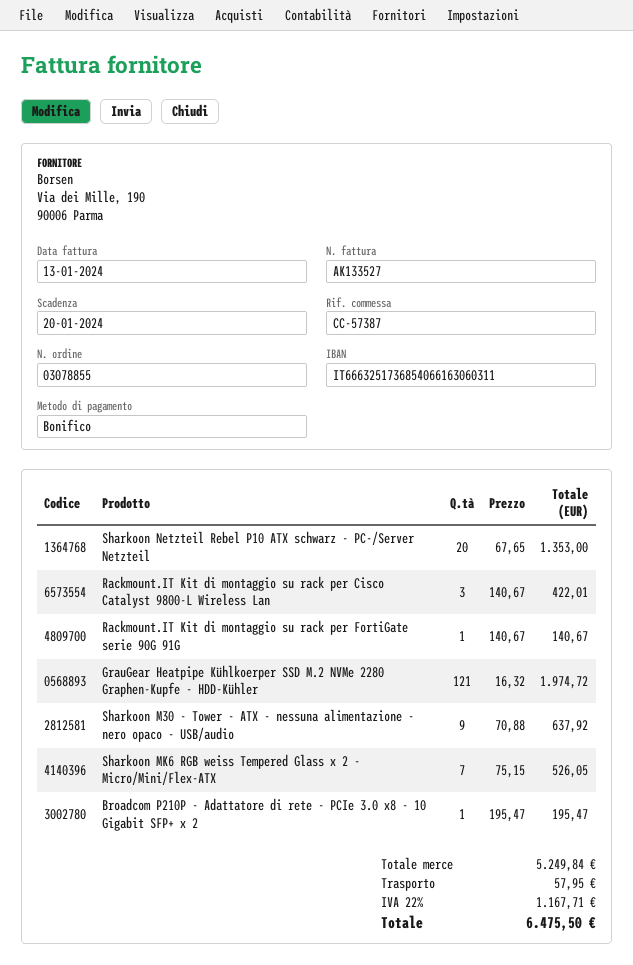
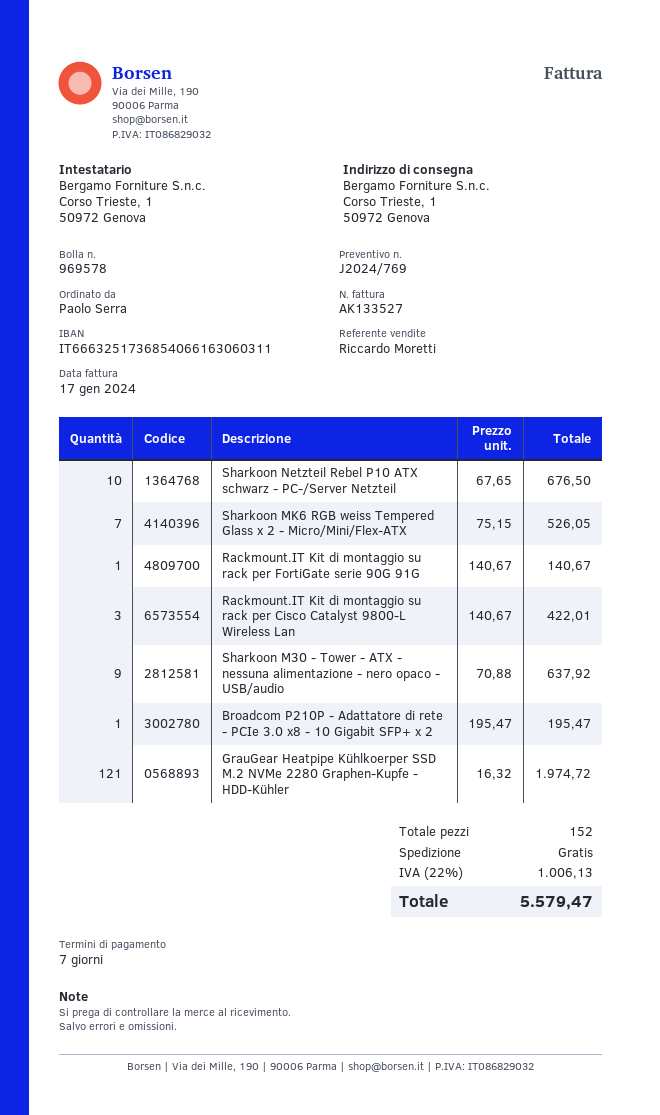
invoice date: 2024-01-13 -> 2024-01-17
Sharkoon Netzteil Rebel P10 ATX schwarz - PC-/Server Netzteil: 20 x 67.65 = 1353.00 -> 10 x 67.65 = 676.50
shipping: 57.95 -> 0.00
tax: 22% = 1167.71 -> 22% = 1006.13
total: 6475.50 -> 5579.47

